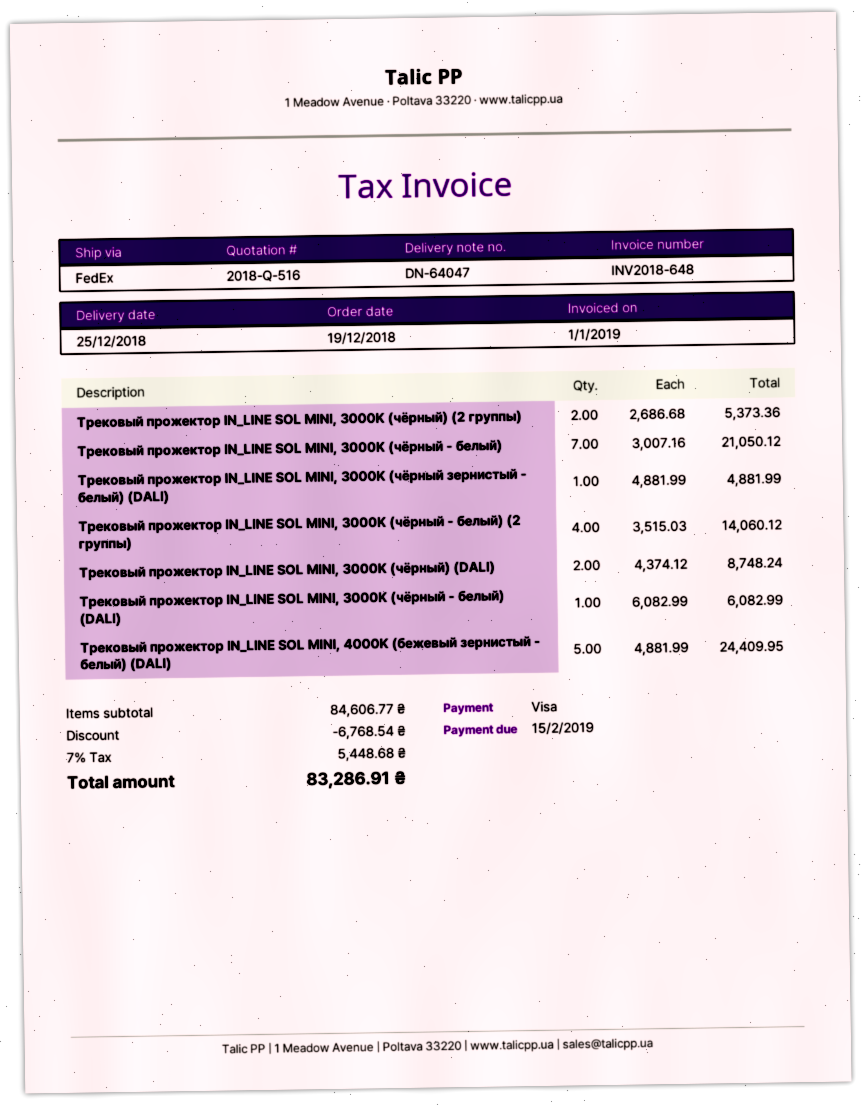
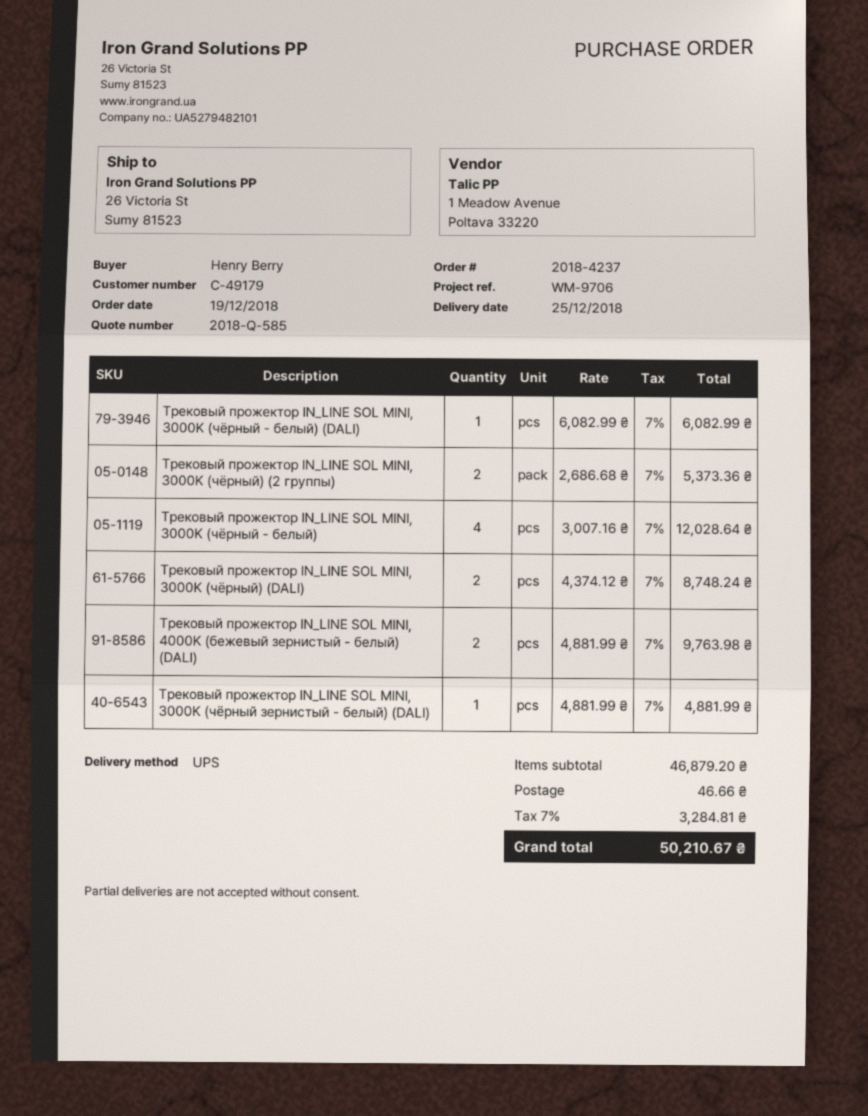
quote number: 2018-Q-516 -> 2018-Q-585
shipping method: FedEx -> UPS
Трековый прожектор IN_LINE SOL MINI, 3000K (чёрный - белый): 7 x 3007.16 = 21050.12 -> 4 x 3007.16 = 12028.64
Трековый прожектор IN_LINE SOL MINI, 3000K (чёрный - белый) (2 группы): 4 x 3515.03 = 14060.12 -> none
Трековый прожектор IN_LINE SOL MINI, 4000K (бежевый зернистый - белый) (DALI): 5 x 4881.99 = 24409.95 -> 2 x 4881.99 = 9763.98
subtotal: 84606.77 -> 46879.20
discount: 6768.54 -> none
shipping: none -> 46.66
tax: 7% = 5448.68 -> 7% = 3284.81
total: 83286.91 -> 50210.67

